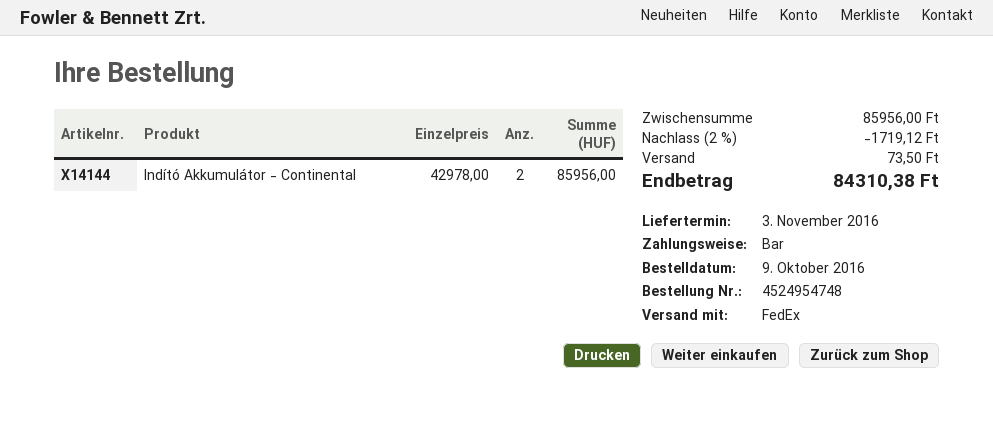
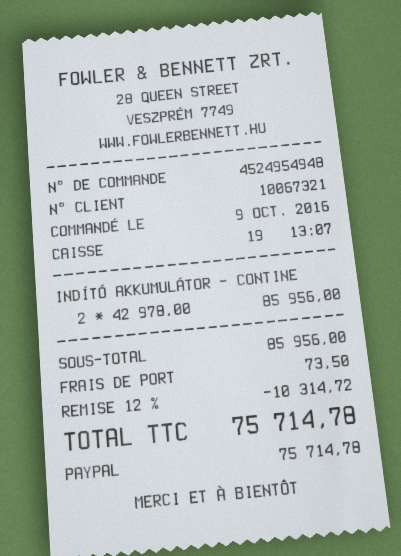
order number: 4524954748 -> 4524954948
payment method: cash -> PayPal
discount: 2% = 1719.12 -> 12% = 10314.72
total: 84310.38 -> 75714.78

